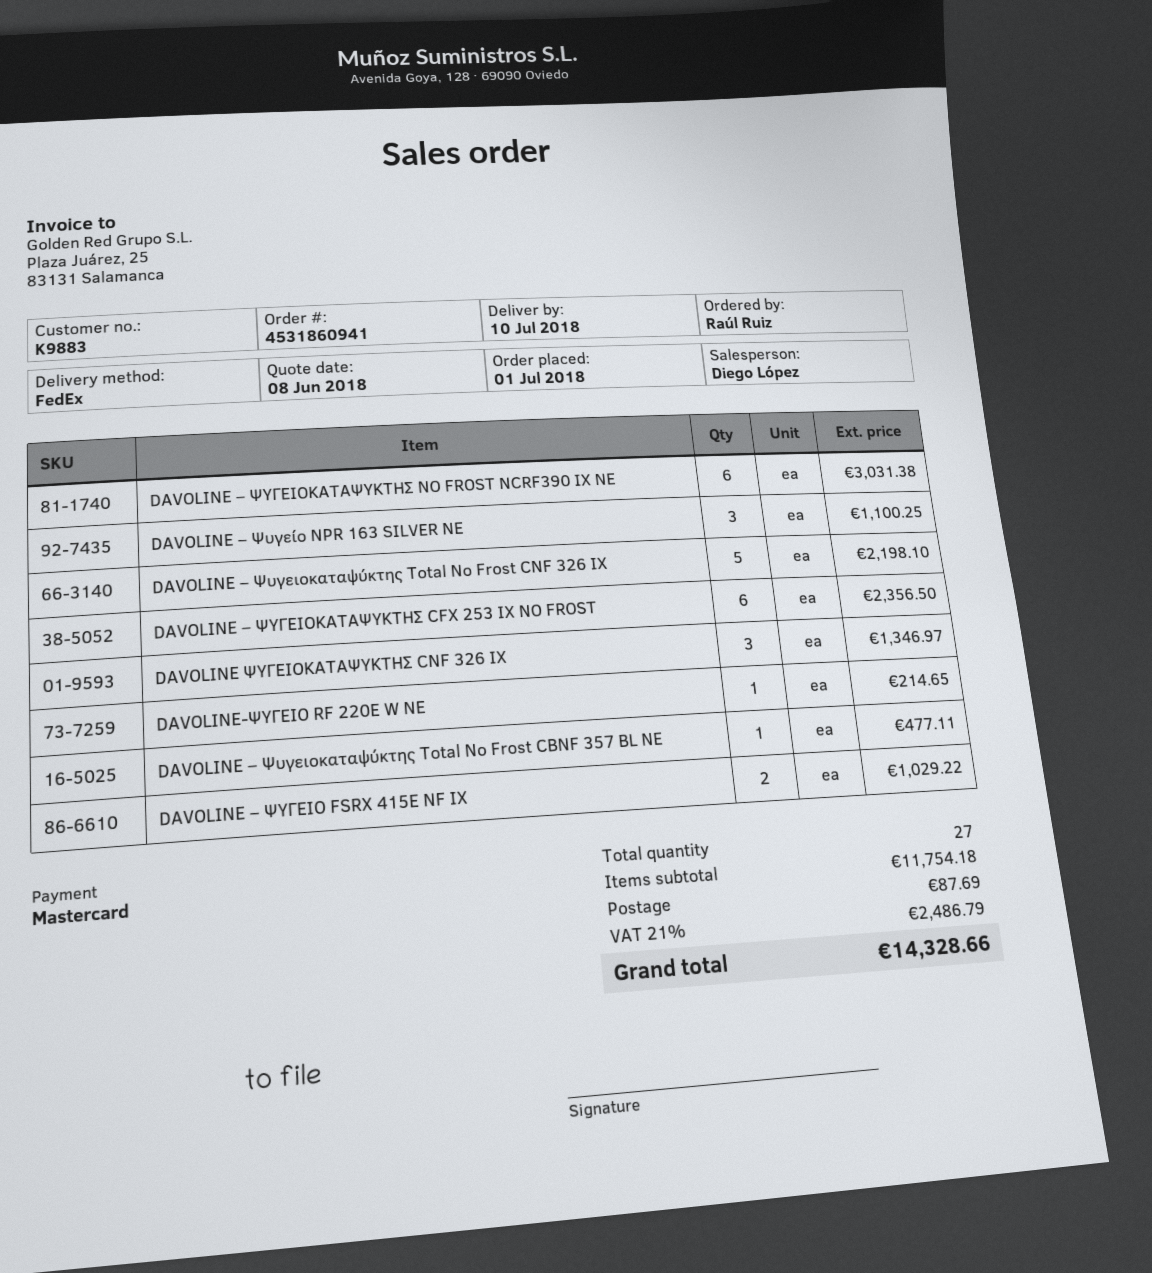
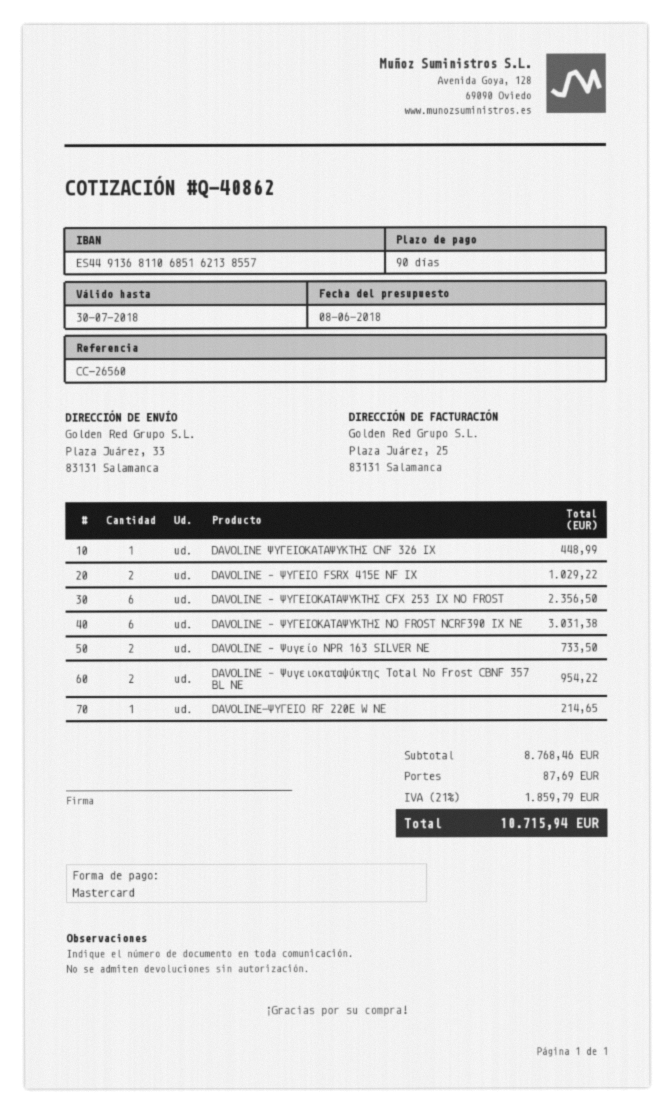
DAVOLINE – Ψυγείο NPR 163 SILVER NE: 3 for 1100.25 -> 2 for 733.50
DAVOLINE – Ψυγειοκαταψύκτης Total No Frost CNF 326 IX: 5 for 2198.10 -> none
DAVOLINE ΨΥΓΕΙΟΚΑΤΑΨΥΚΤΗΣ CNF 326 IX: 3 for 1346.97 -> 1 for 448.99
DAVOLINE – Ψυγειοκαταψύκτης Total No Frost CBNF 357 BL ΝΕ: 1 for 477.11 -> 2 for 954.22
subtotal: 11754.18 -> 8768.46
tax: 21% = 2486.79 -> 21% = 1859.79
total: 14328.66 -> 10715.94

